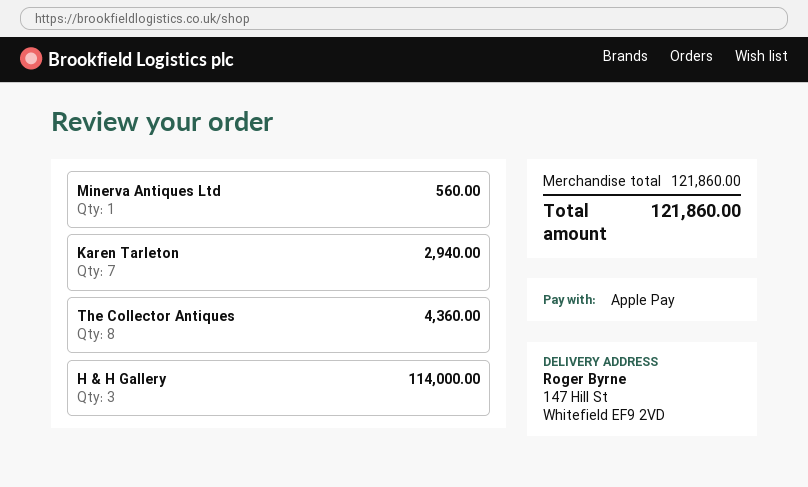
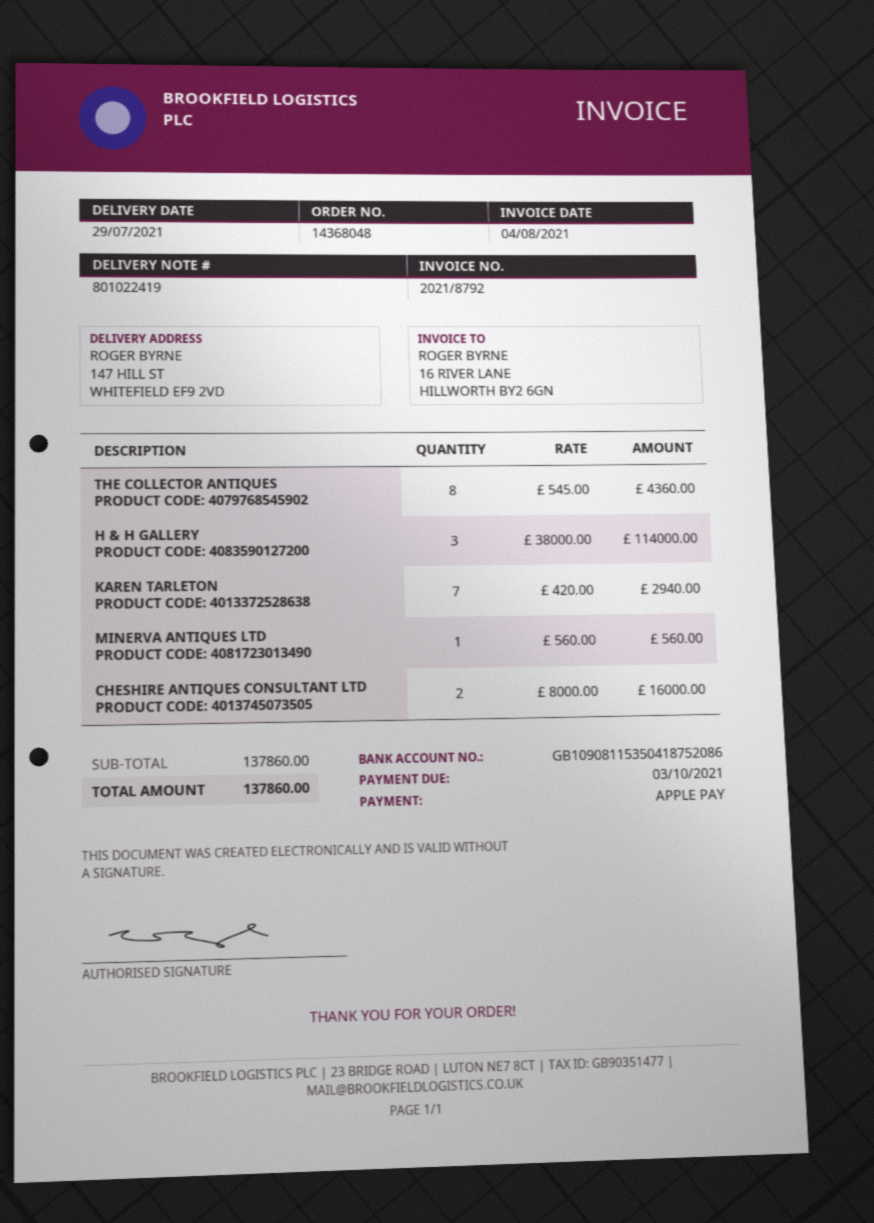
CHESHIRE ANTIQUES CONSULTANT LTD: none -> 2 for 16000.00
subtotal: 121860.00 -> 137860.00
total: 121860.00 -> 137860.00

